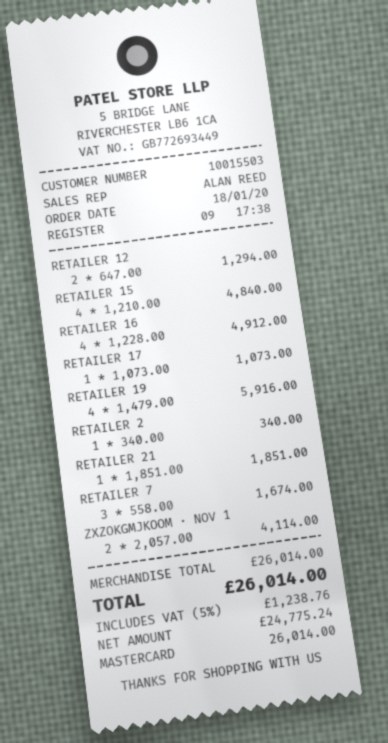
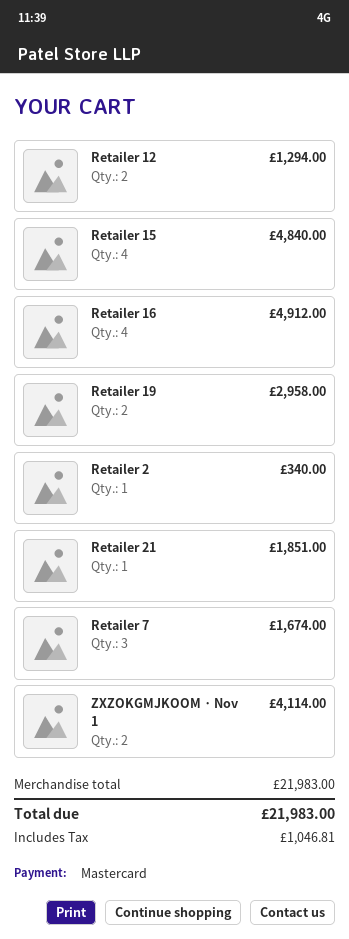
RETAILER 17: 1 for 1073.00 -> none
RETAILER 19: 4 for 5916.00 -> 2 for 2958.00
subtotal: 26014.00 -> 21983.00
tax: 1238.76 -> 1046.81
total: 26014.00 -> 21983.00

